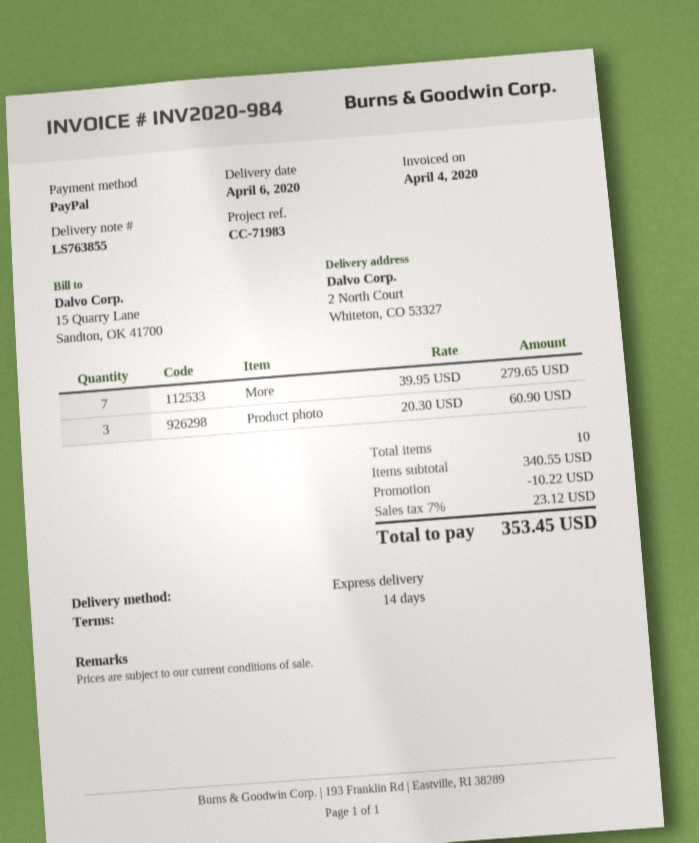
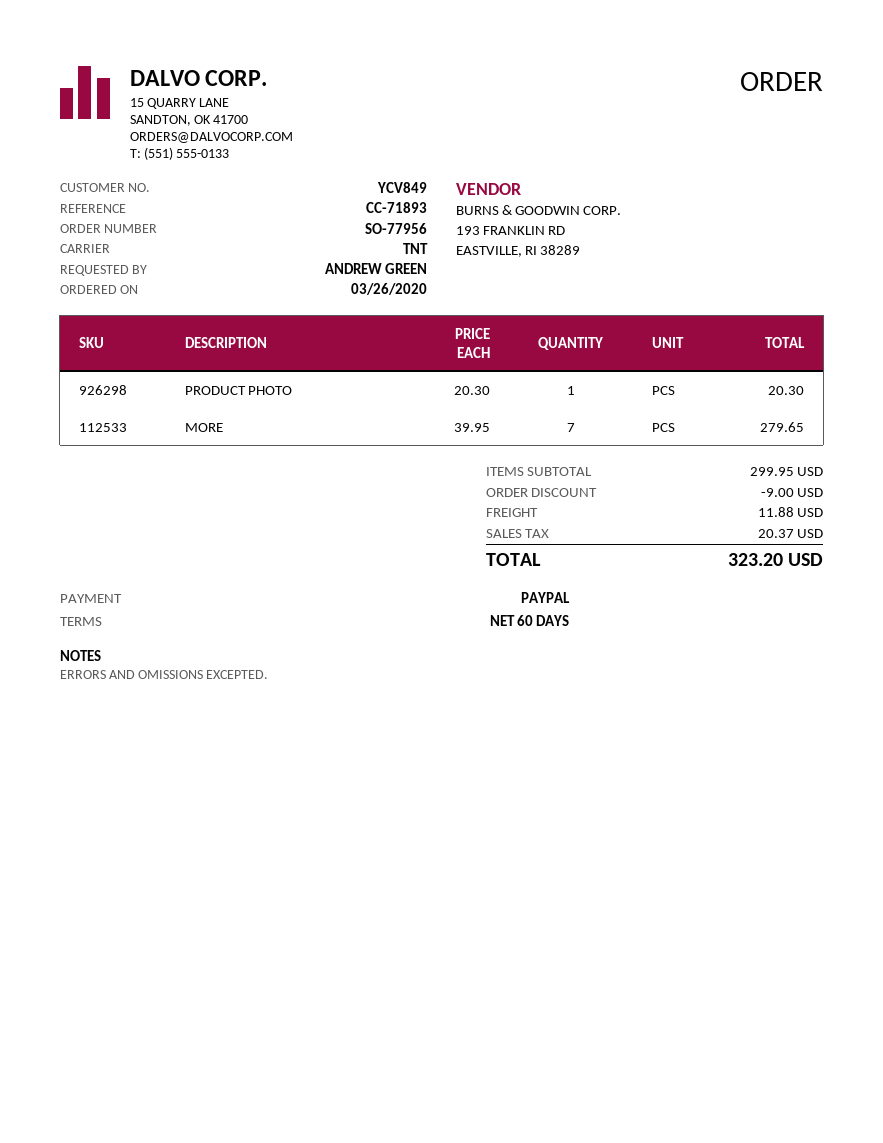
payment terms: 14 days -> 60 days
reference: CC-71983 -> CC-71893
shipping method: express -> TNT
Product photo: 3 x 20.30 = 60.90 -> 1 x 20.30 = 20.30
subtotal: 340.55 -> 299.95
discount: 10.22 -> 9.00
shipping: none -> 11.88
tax: 23.12 -> 20.37
total: 353.45 -> 323.20

